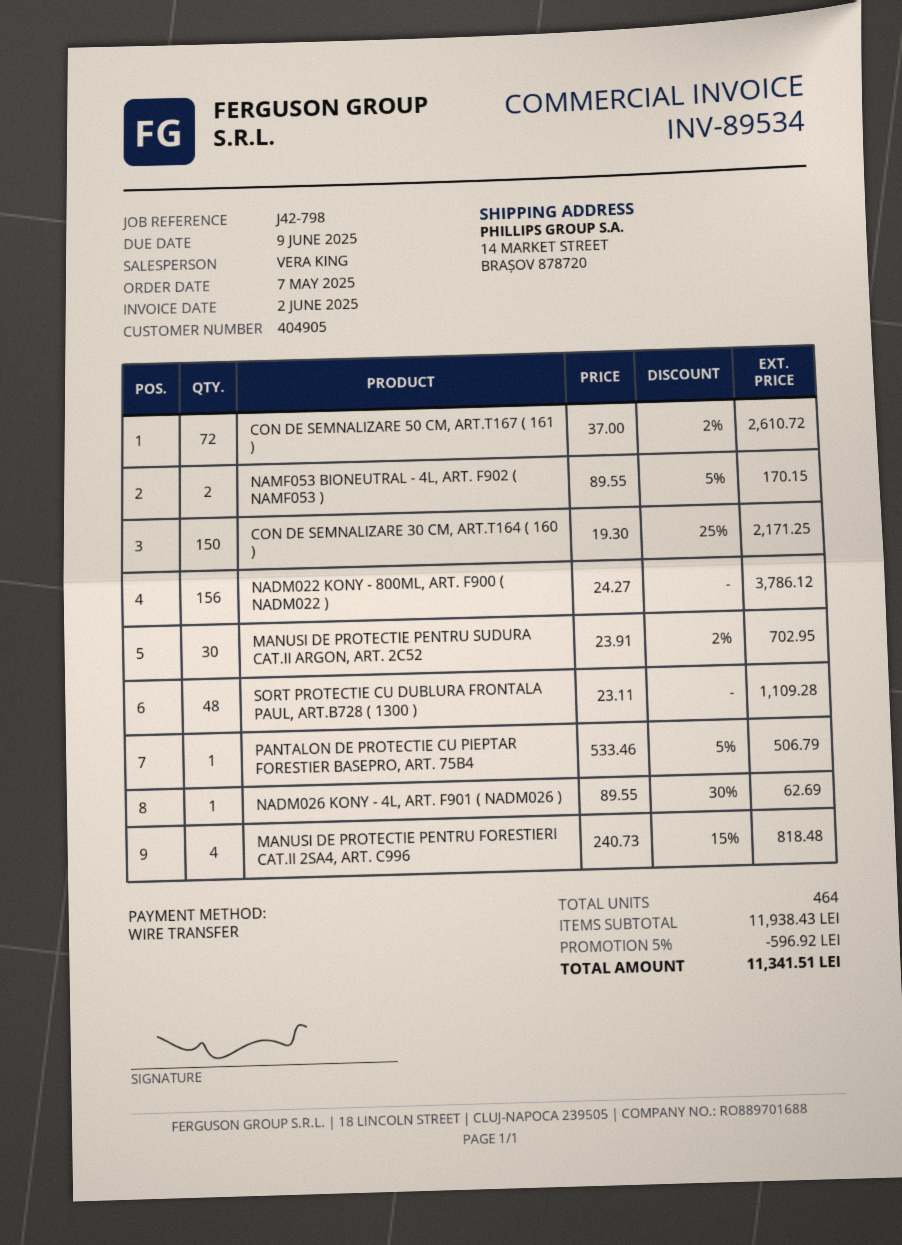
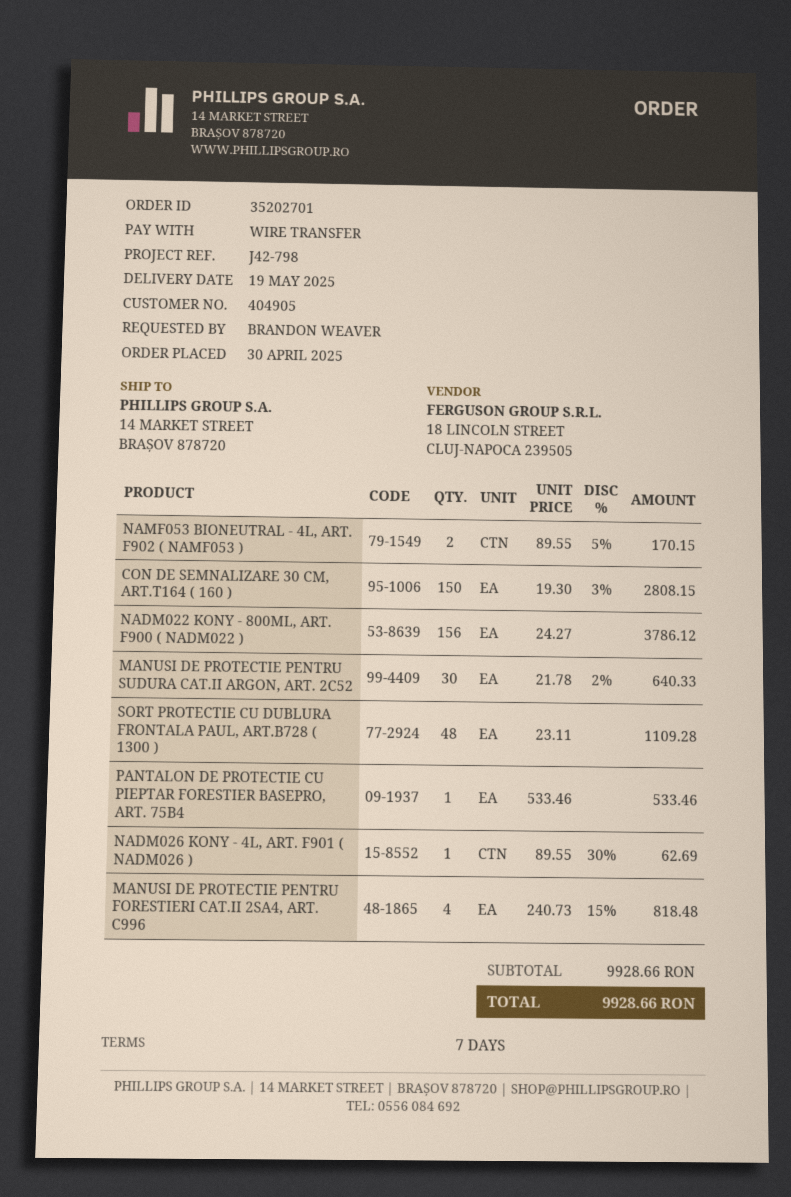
order date: 2025-05-07 -> 2025-04-30
CON DE SEMNALIZARE 50 CM, ART.T167 ( 161 ): 72 x 37.00 - 2% = 2610.72 -> none
CON DE SEMNALIZARE 30 CM, ART.T164 ( 160 ): 150 x 19.30 - 25% = 2171.25 -> 150 x 19.30 - 3% = 2808.15
MANUSI DE PROTECTIE PENTRU SUDURA CAT.II ARGON, ART. 2C52: 30 x 23.91 - 2% = 702.95 -> 30 x 21.78 - 2% = 640.33
PANTALON DE PROTECTIE CU PIEPTAR FORESTIER BASEPRO, ART. 75B4: 1 x 533.46 - 5% = 506.79 -> 1 x 533.46 = 533.46
subtotal: 11938.43 -> 9928.66
discount: 5% = 596.92 -> none
total: 11341.51 -> 9928.66

